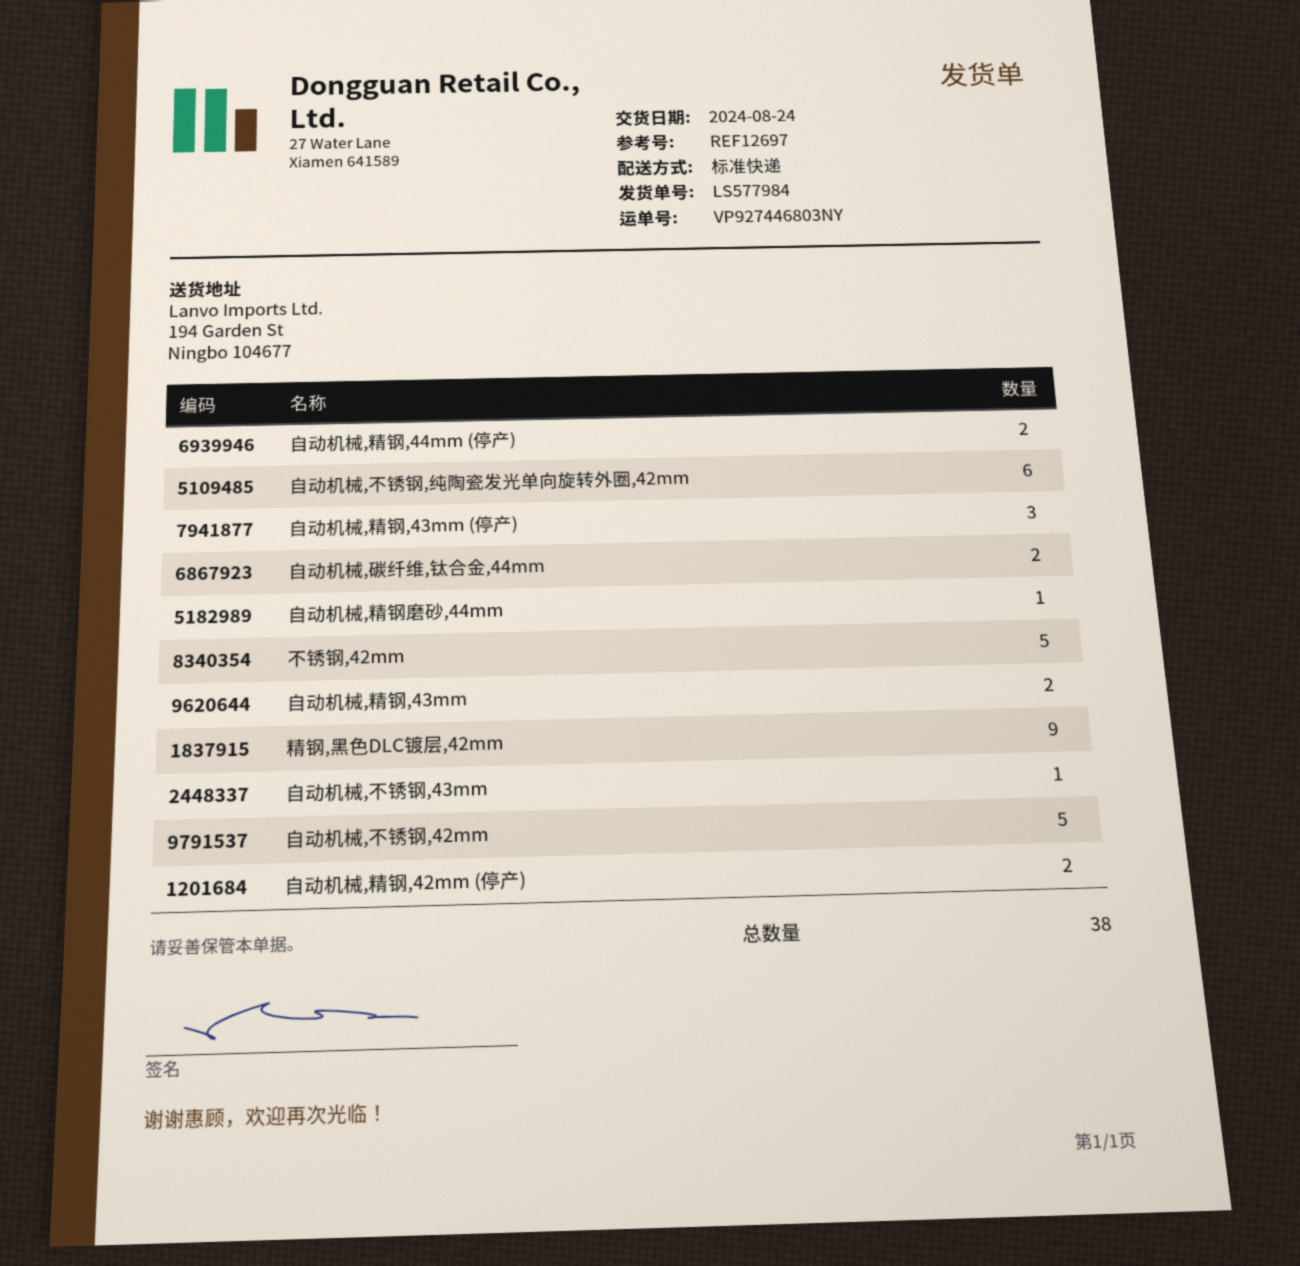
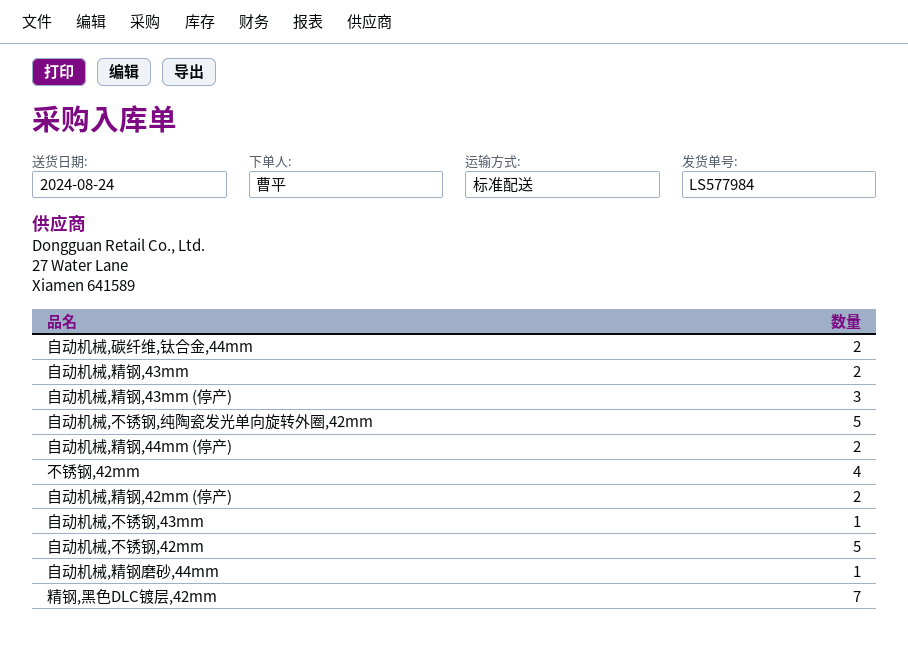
自动机械,不锈钢,纯陶瓷发光单向旋转外圈,42mm: 6 -> 5
不锈钢,42mm: 5 -> 4
精钢,黑色DLC镀层,42mm: 9 -> 7

